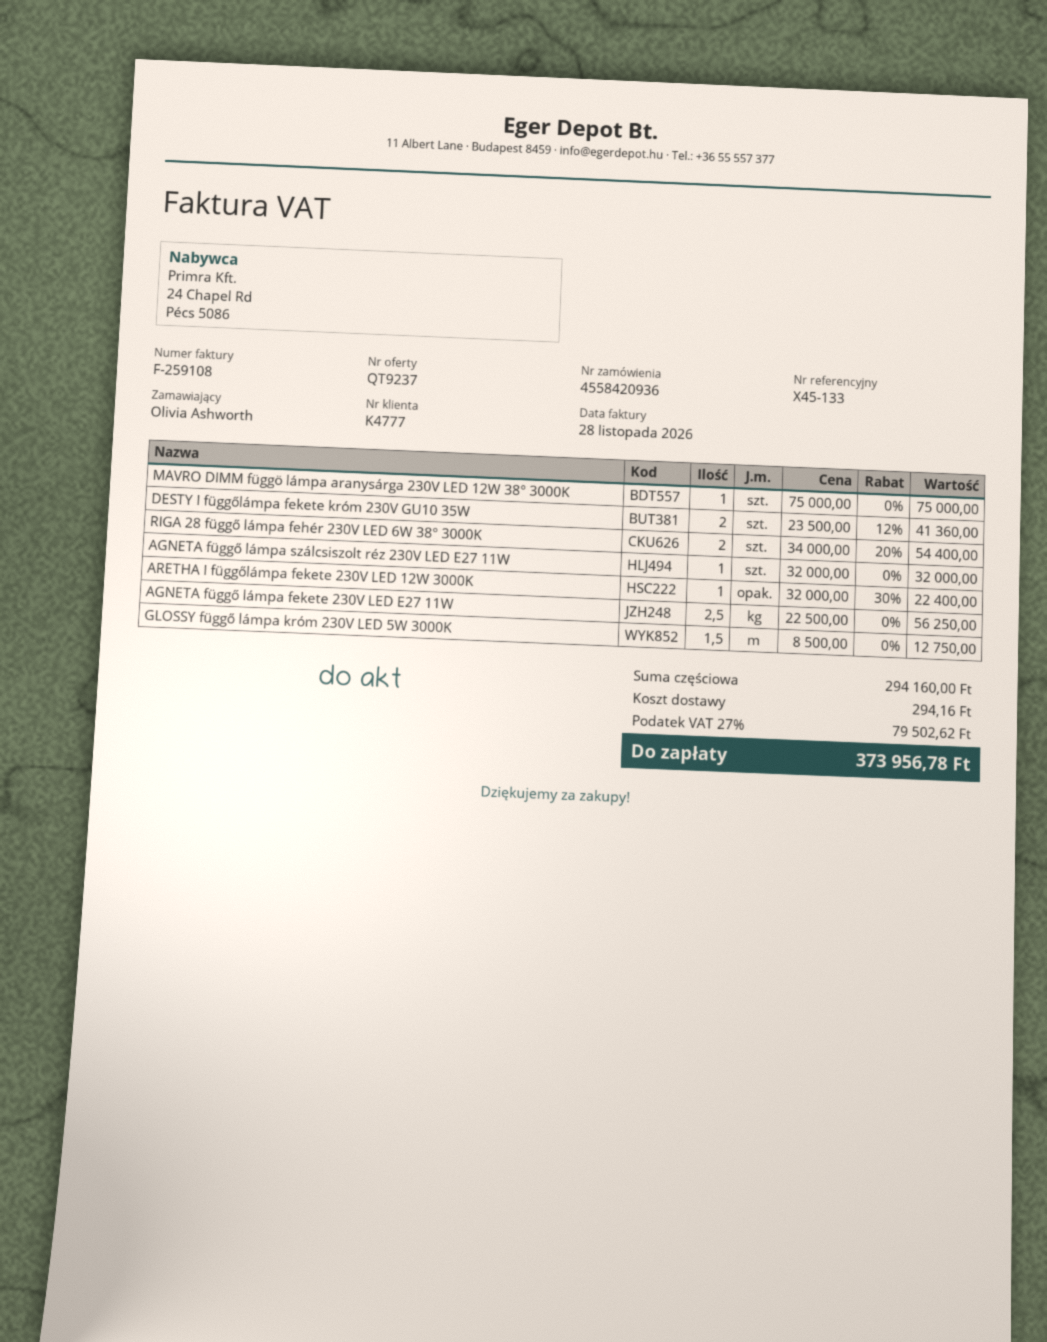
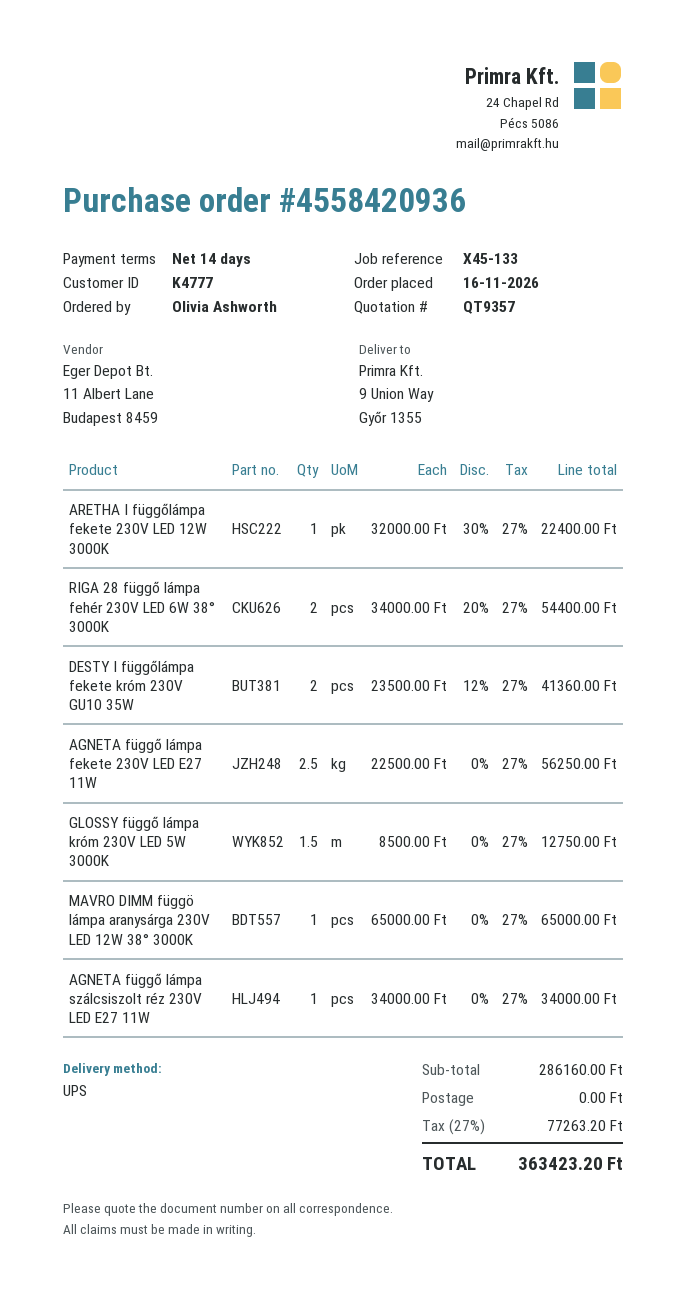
quote number: QT9237 -> QT9357
MAVRO DIMM függö lámpa aranysárga 230V LED 12W 38° 3000K: 1 x 75000.00 = 75000.00 -> 1 x 65000.00 = 65000.00
AGNETA függő lámpa szálcsiszolt réz 230V LED E27 11W: 1 x 32000.00 = 32000.00 -> 1 x 34000.00 = 34000.00
subtotal: 294160.00 -> 286160.00
shipping: 294.16 -> 0.00
tax: 27% = 79502.62 -> 27% = 77263.20
total: 373956.78 -> 363423.20

